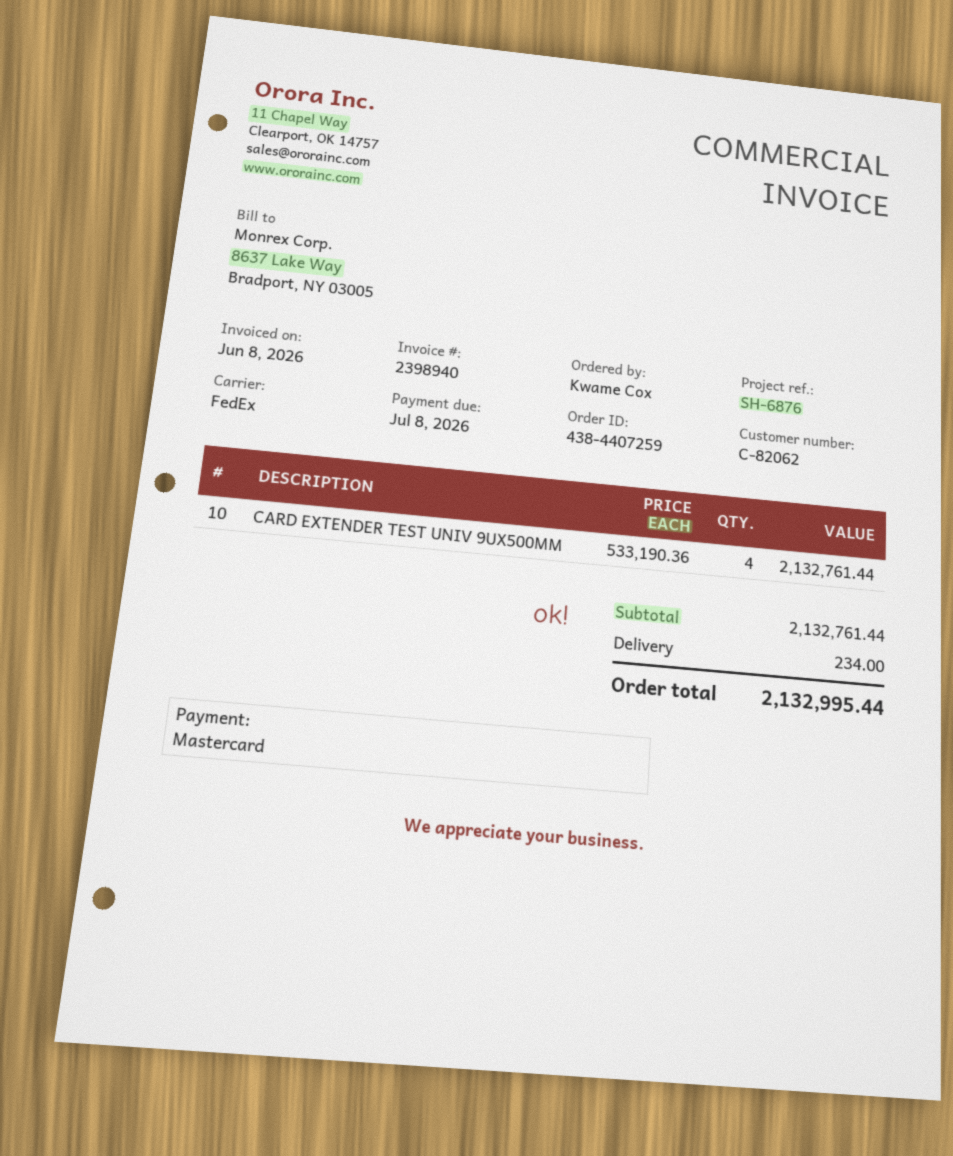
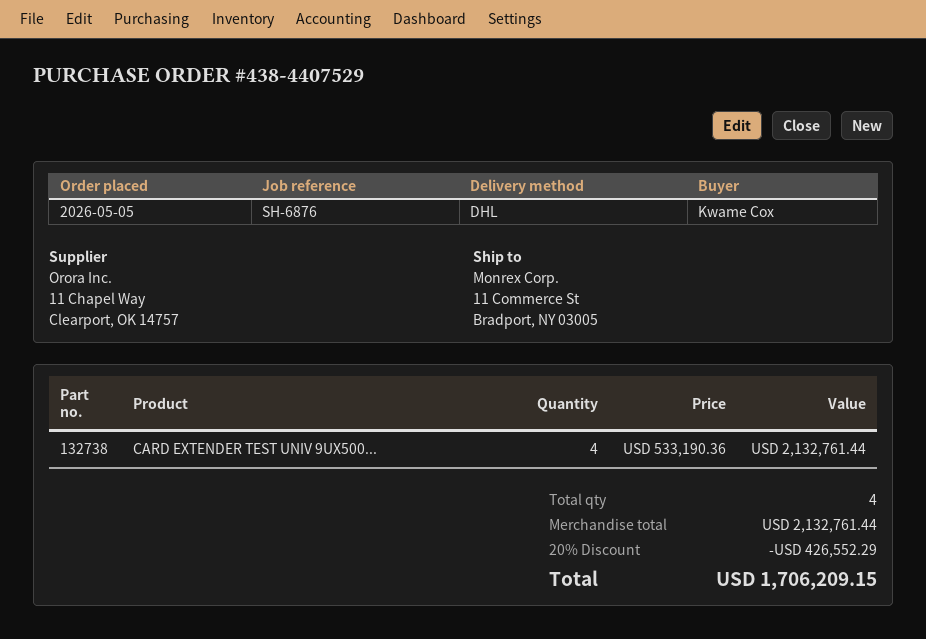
order number: 438-4407259 -> 438-4407529
shipping method: FedEx -> DHL
discount: none -> 20% = 426552.29
shipping: 234.00 -> none
total: 2132995.44 -> 1706209.15

